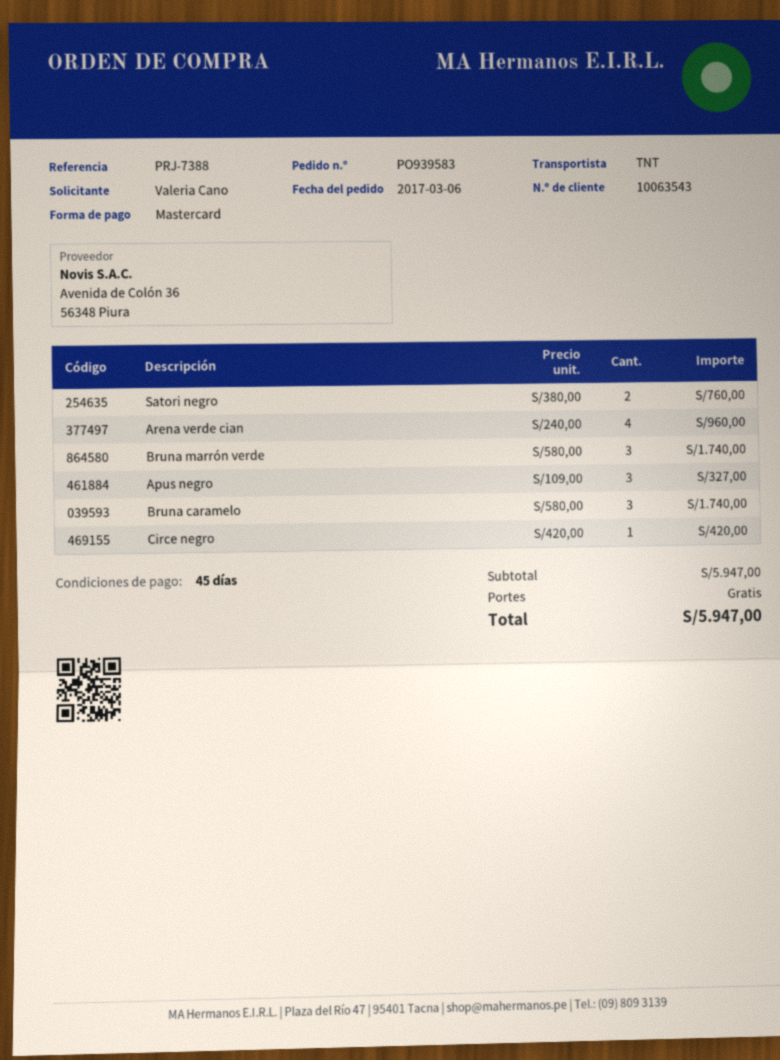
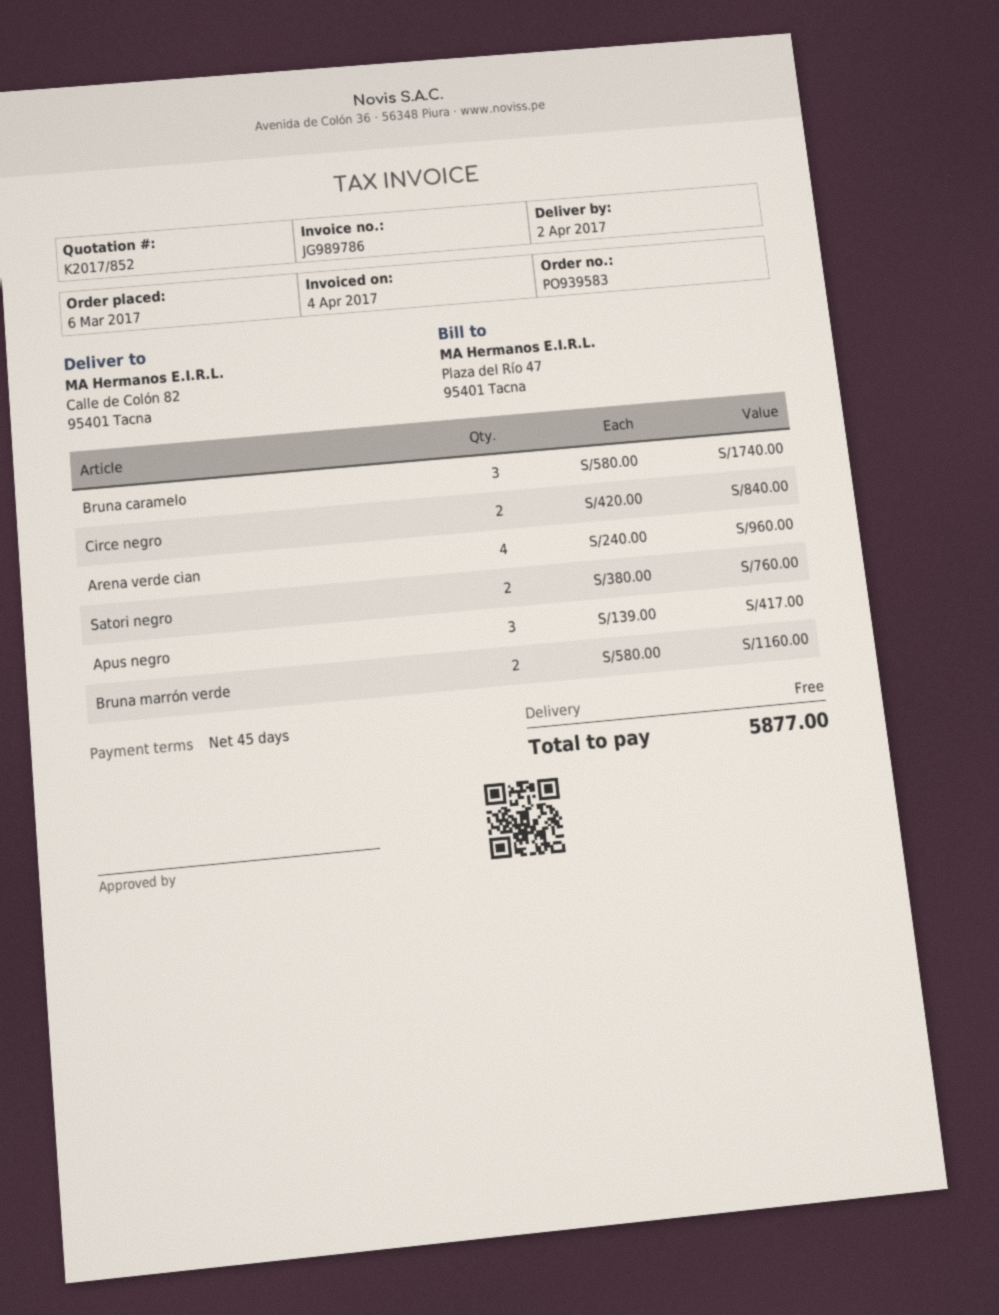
Bruna marrón verde: 3 x 580.00 = 1740.00 -> 2 x 580.00 = 1160.00
Apus negro: 3 x 109.00 = 327.00 -> 3 x 139.00 = 417.00
Circe negro: 1 x 420.00 = 420.00 -> 2 x 420.00 = 840.00
total: 5947.00 -> 5877.00

